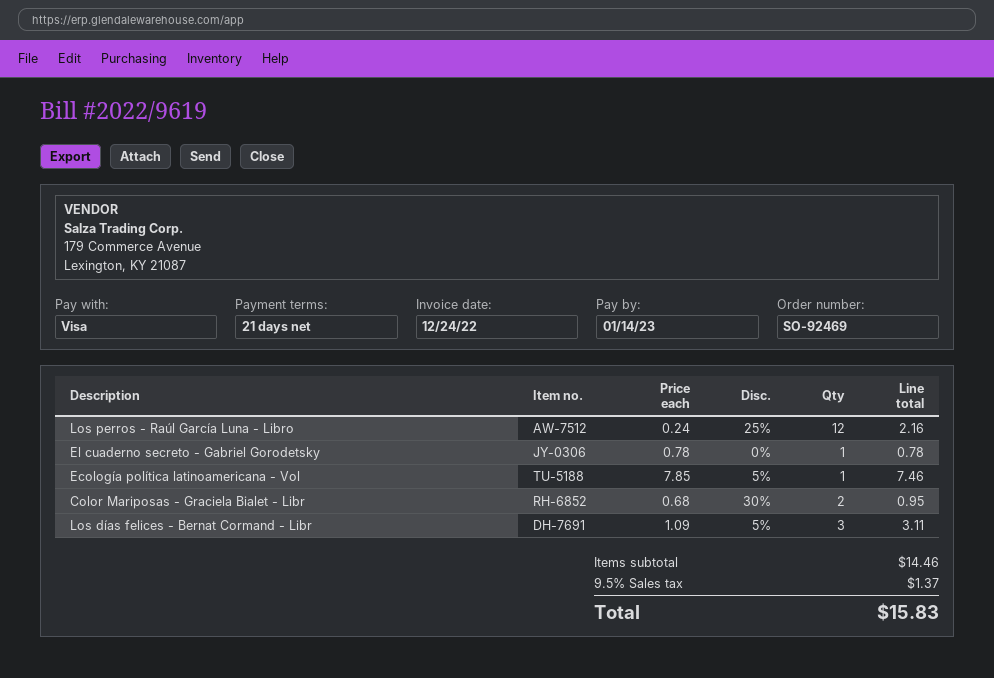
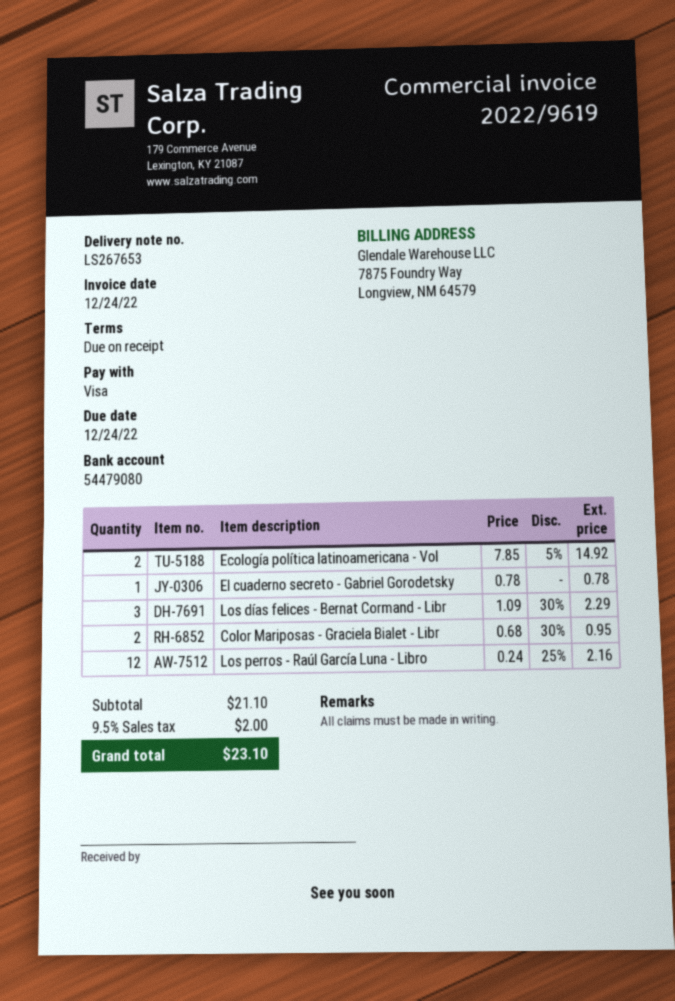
payment terms: 21 days -> on receipt
due date: 2023-01-14 -> 2022-12-24
Ecología política latinoamericana - Vol: 1 x 7.85 - 5% = 7.46 -> 2 x 7.85 - 5% = 14.92
Los días felices - Bernat Cormand - Libr: 3 x 1.09 - 5% = 3.11 -> 3 x 1.09 - 30% = 2.29
subtotal: 14.46 -> 21.10
tax: 9.5% = 1.37 -> 9.5% = 2.00
total: 15.83 -> 23.10

